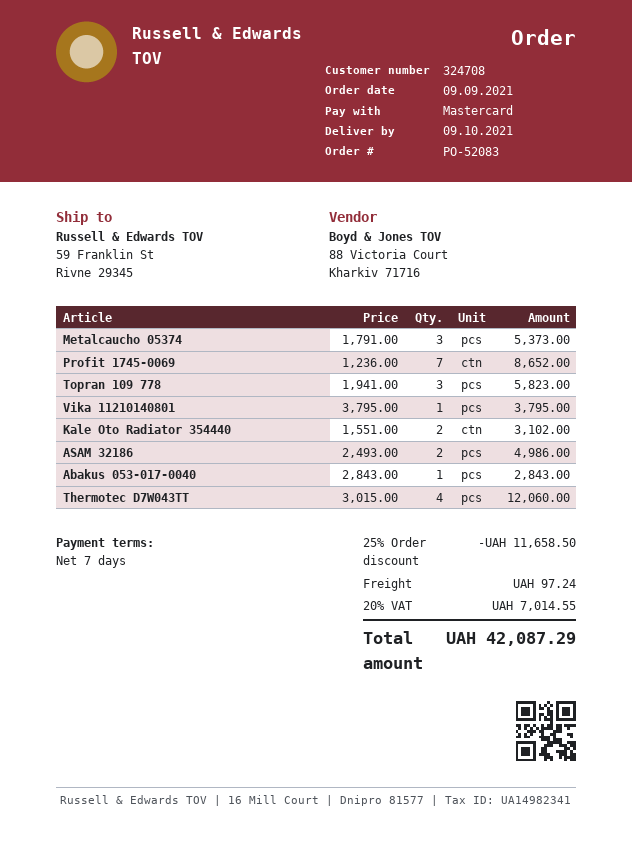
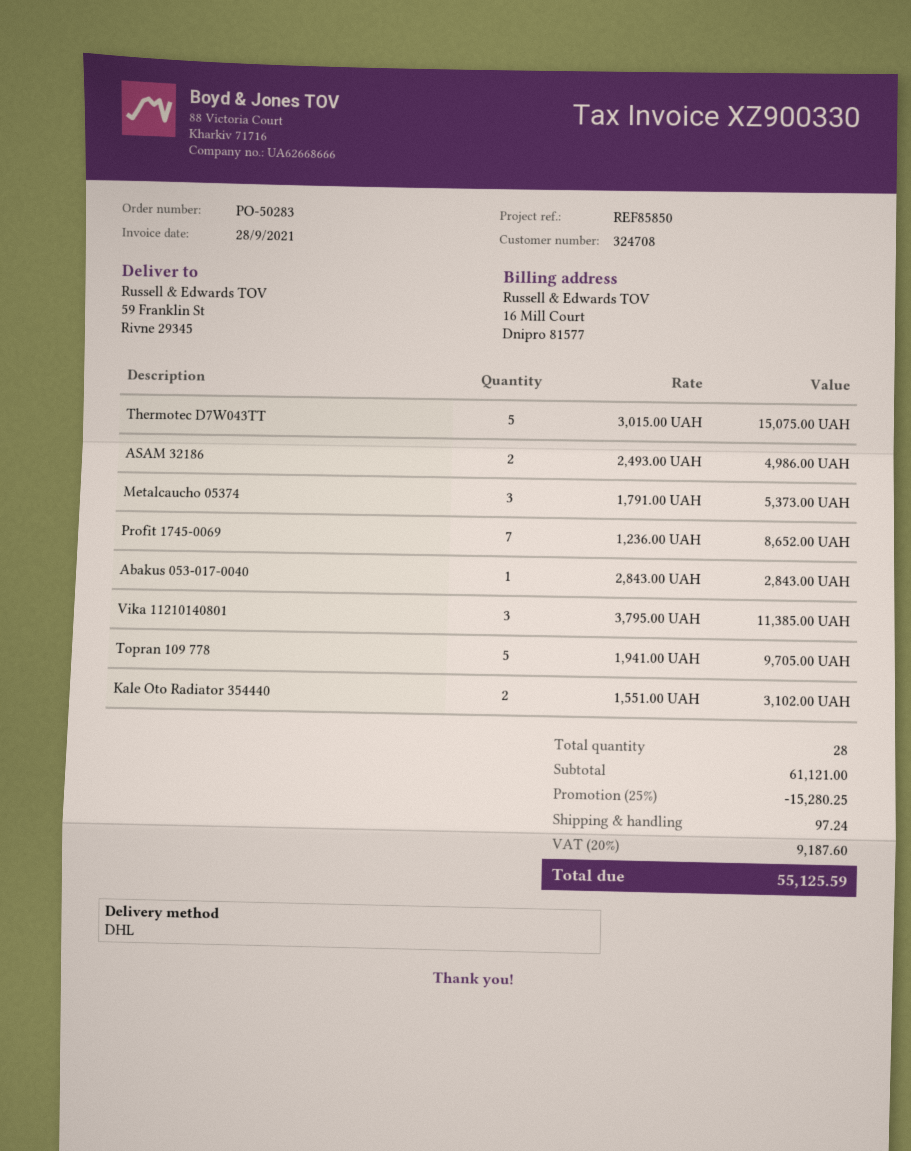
order number: PO-52083 -> PO-50283
Topran 109 778: 3 x 1941.00 = 5823.00 -> 5 x 1941.00 = 9705.00
Vika 11210140801: 1 x 3795.00 = 3795.00 -> 3 x 3795.00 = 11385.00
Thermotec D7W043TT: 4 x 3015.00 = 12060.00 -> 5 x 3015.00 = 15075.00
discount: 25% = 11658.50 -> 25% = 15280.25
tax: 20% = 7014.55 -> 20% = 9187.60
total: 42087.29 -> 55125.59

